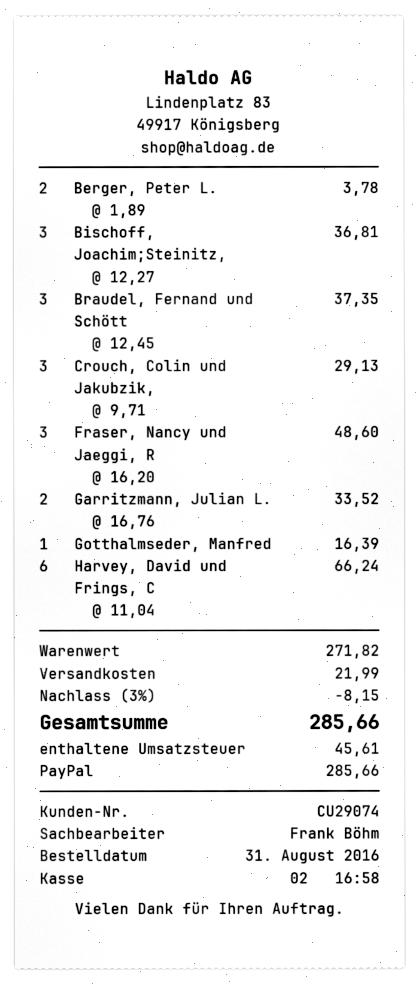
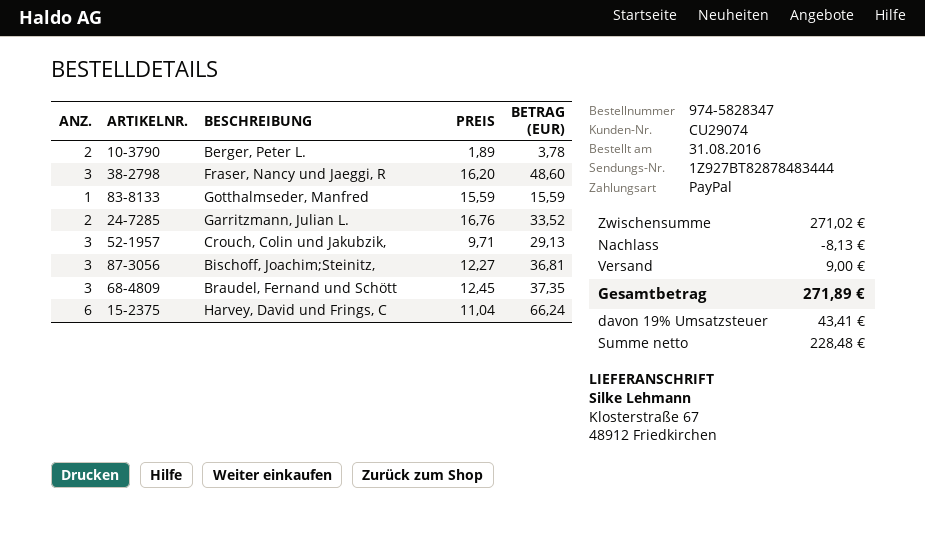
Gotthalmseder, Manfred: 1 x 16.39 = 16.39 -> 1 x 15.59 = 15.59
subtotal: 271.82 -> 271.02
discount: 8.15 -> 8.13
shipping: 21.99 -> 9.00
tax: 45.61 -> 43.41
total: 285.66 -> 271.89

